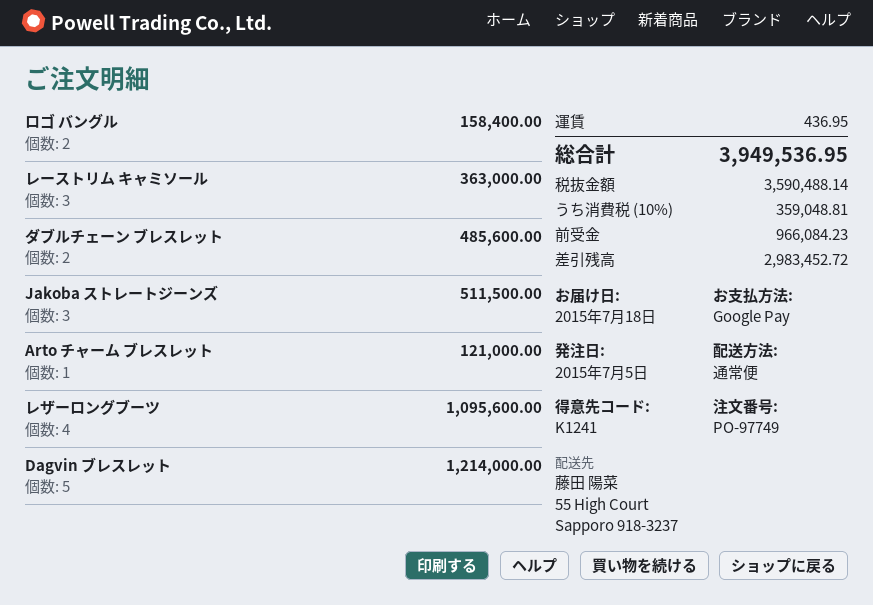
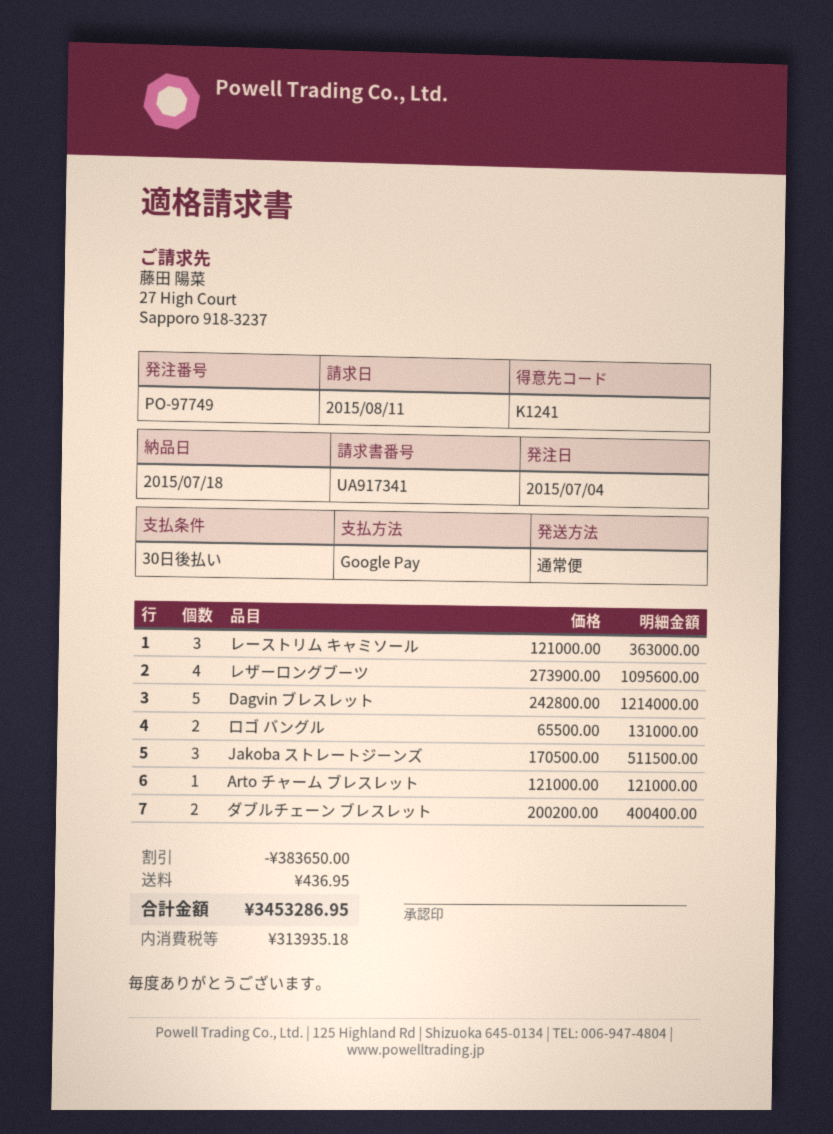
order date: 2015-07-05 -> 2015-07-04
ロゴ バングル: 2 for 158400.00 -> 2 for 131000.00
ダブルチェーン ブレスレット: 2 for 485600.00 -> 2 for 400400.00
discount: none -> 383650.00
tax: 359048.81 -> 313935.18
total: 3949536.95 -> 3453286.95

